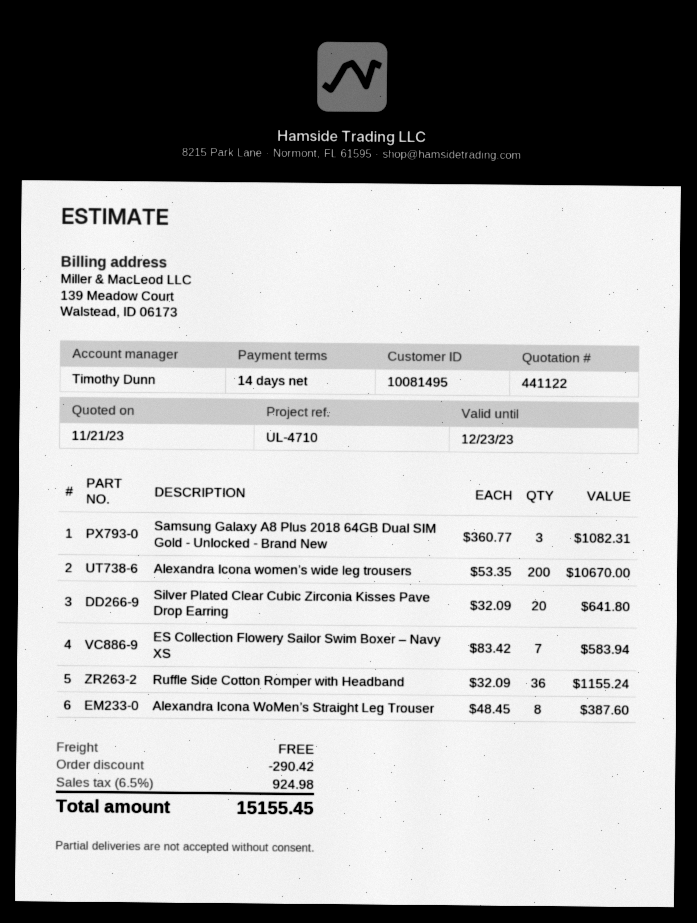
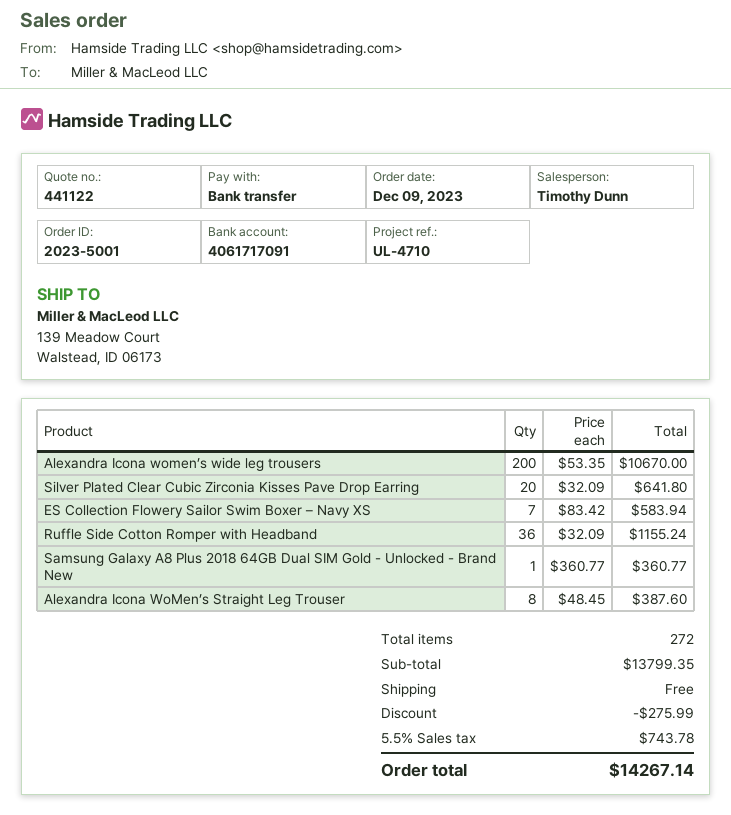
Samsung Galaxy A8 Plus 2018 64GB Dual SIM Gold - Unlocked - Brand New: 3 x 360.77 = 1082.31 -> 1 x 360.77 = 360.77
discount: 290.42 -> 275.99
tax: 6.5% = 924.98 -> 5.5% = 743.78
total: 15155.45 -> 14267.14

